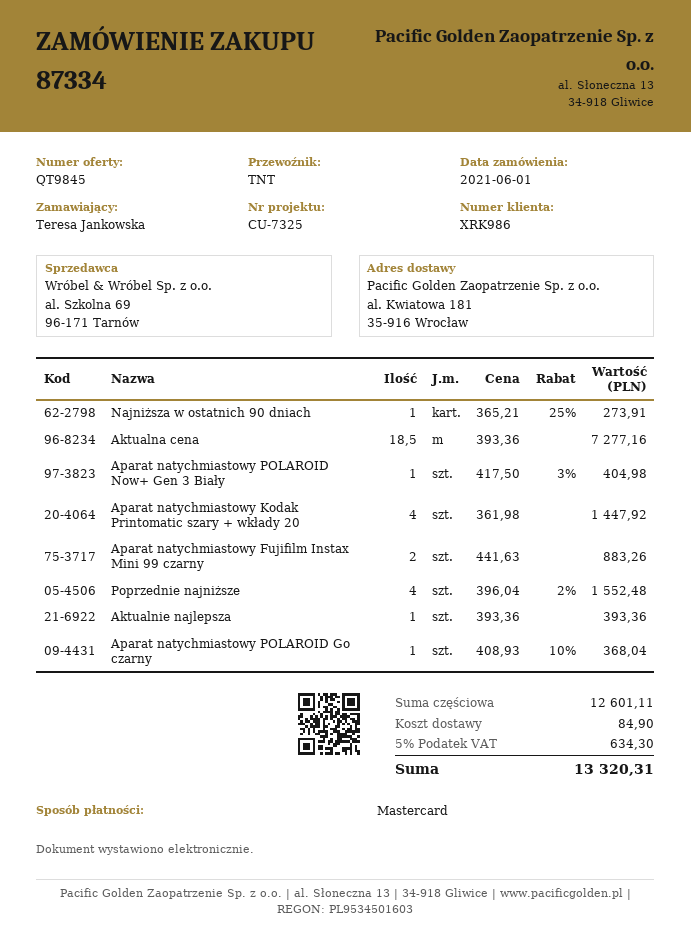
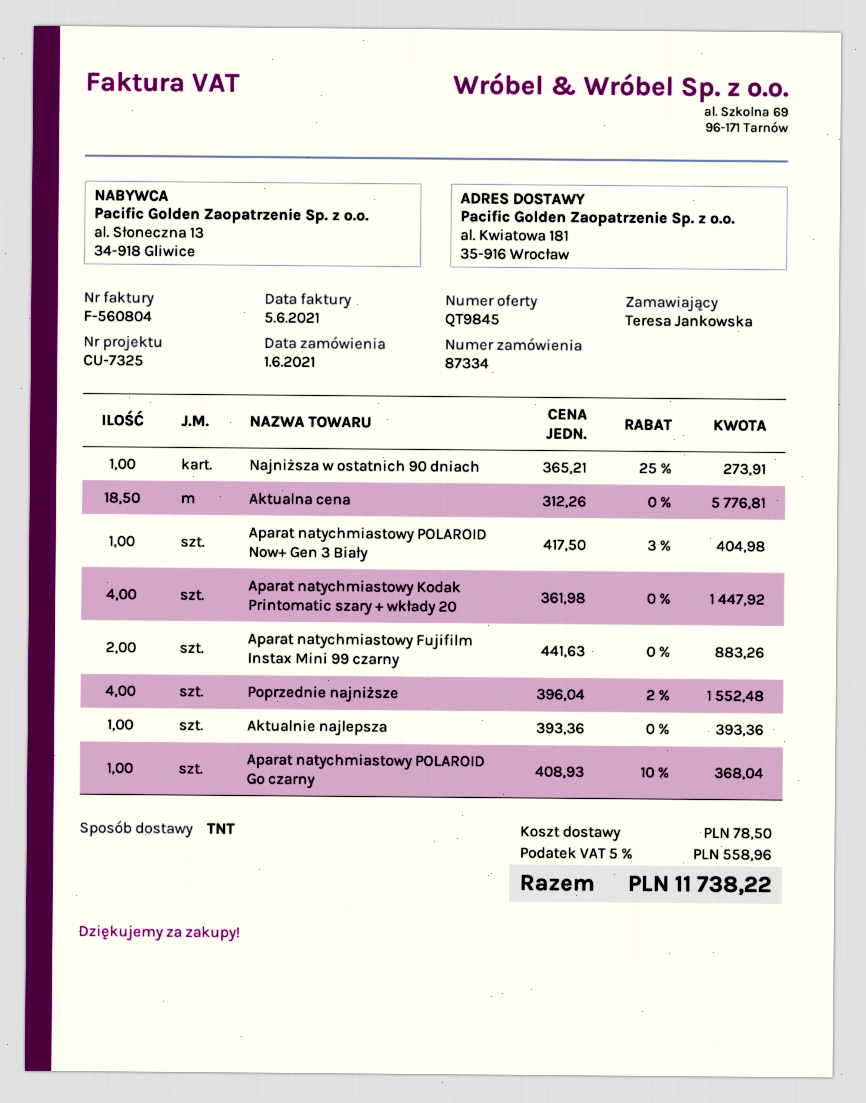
Aktualna cena: 18.5 x 393.36 = 7277.16 -> 18.5 x 312.26 = 5776.81
shipping: 84.90 -> 78.50
tax: 5% = 634.30 -> 5% = 558.96
total: 13320.31 -> 11738.22

